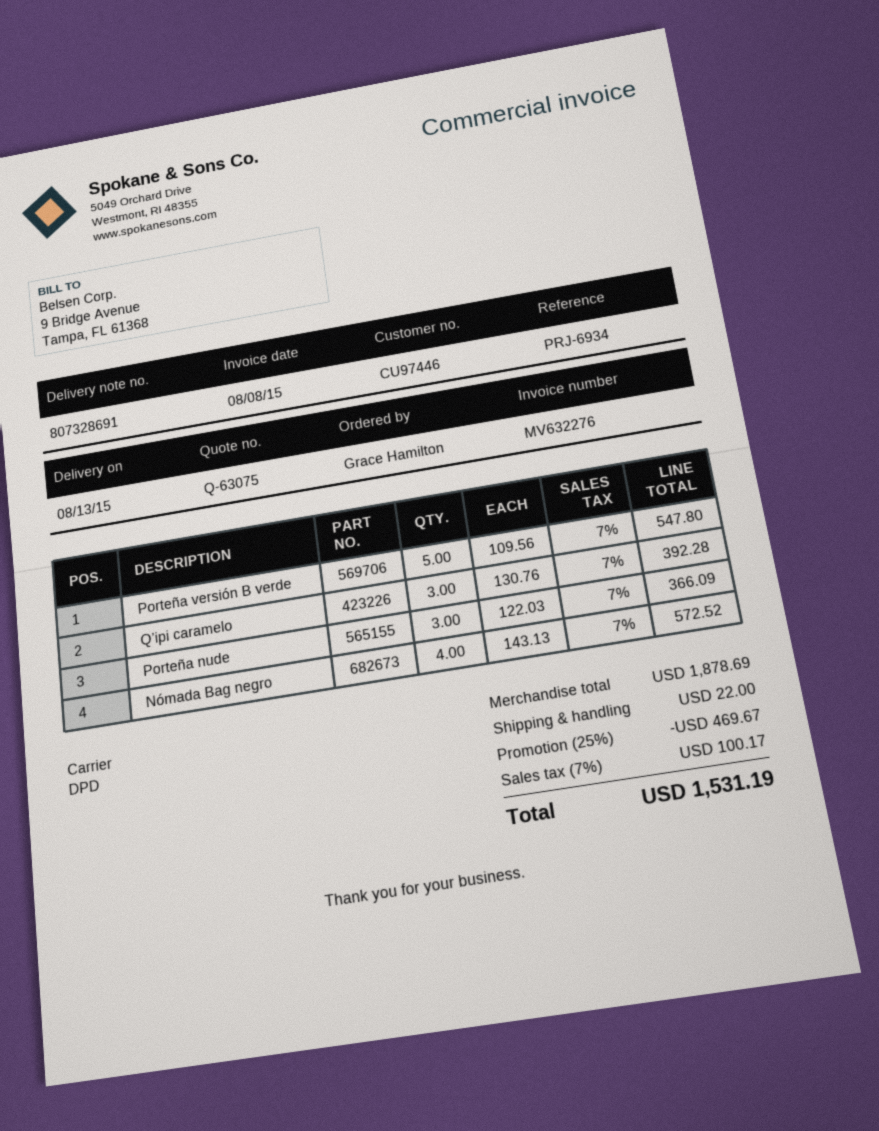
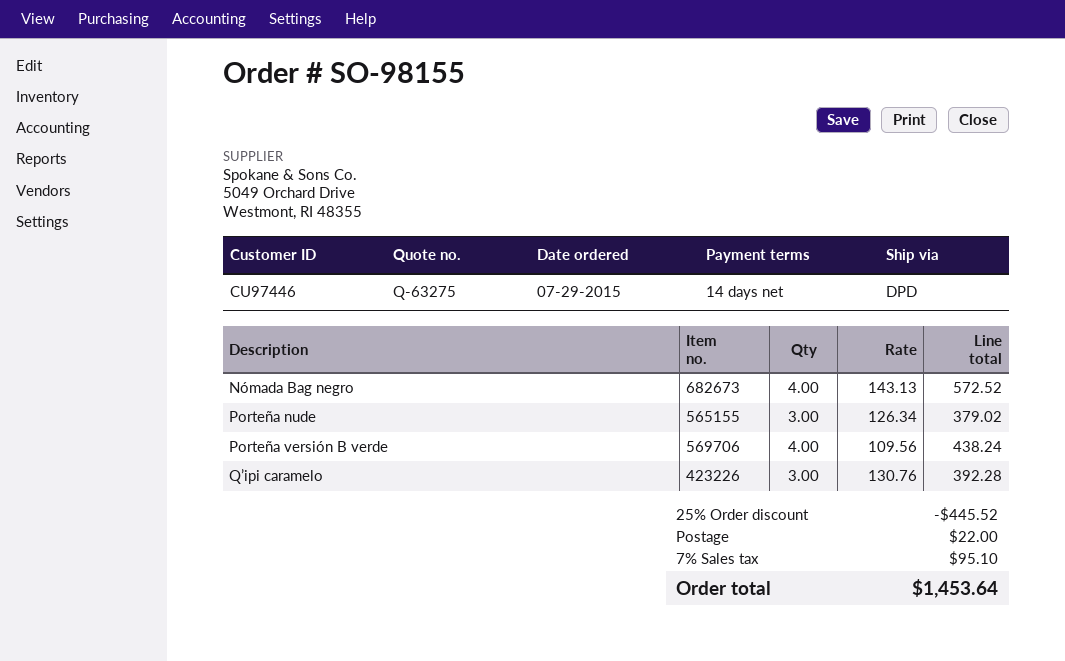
quote number: Q-63075 -> Q-63275
Porteña versión B verde: 5 x 109.56 = 547.80 -> 4 x 109.56 = 438.24
Porteña nude: 3 x 122.03 = 366.09 -> 3 x 126.34 = 379.02
discount: 25% = 469.67 -> 25% = 445.52
tax: 7% = 100.17 -> 7% = 95.10
total: 1531.19 -> 1453.64

